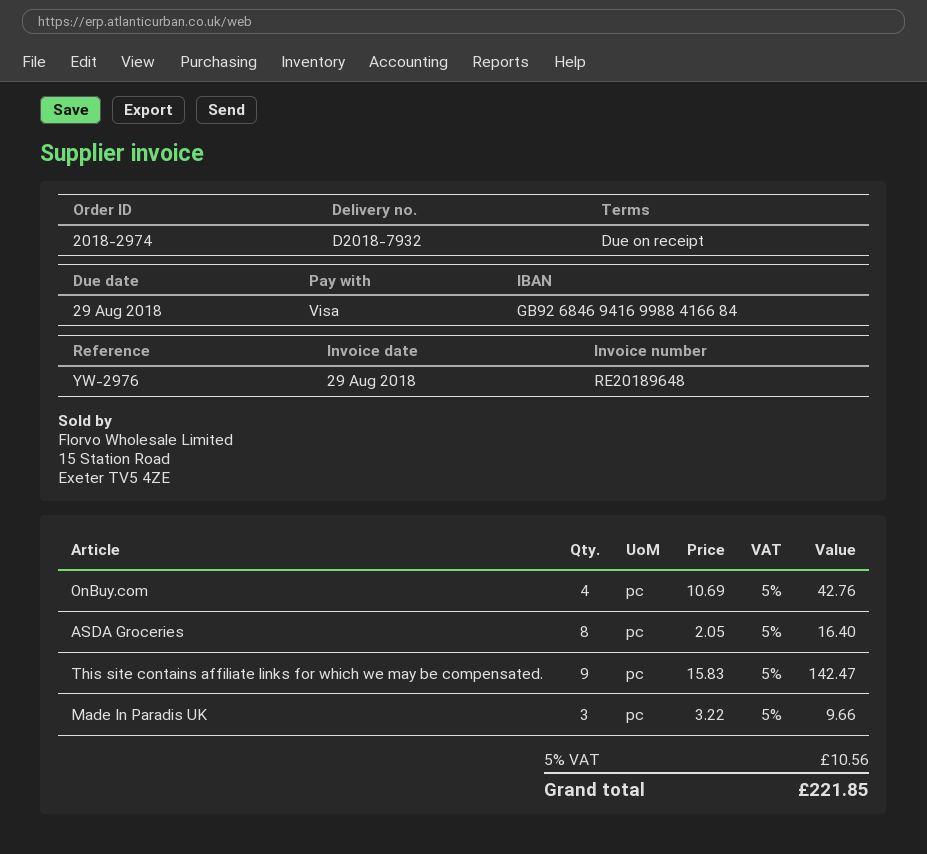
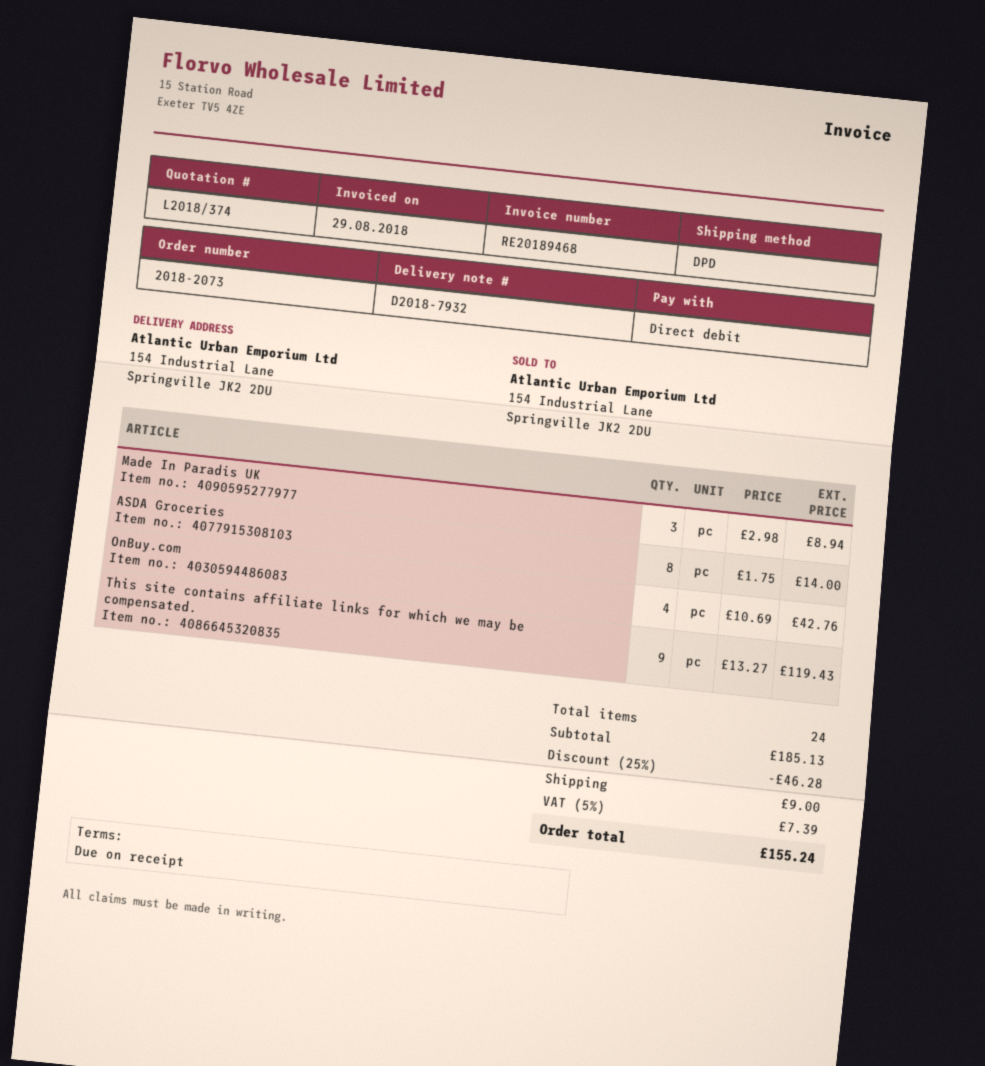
order number: 2018-2974 -> 2018-2073
invoice number: RE20189648 -> RE20189468
payment method: Visa -> direct debit
ASDA Groceries: 8 x 2.05 = 16.40 -> 8 x 1.75 = 14.00
This site contains affiliate links for which we may be compensated.: 9 x 15.83 = 142.47 -> 9 x 13.27 = 119.43
Made In Paradis UK: 3 x 3.22 = 9.66 -> 3 x 2.98 = 8.94
discount: none -> 25% = 46.28
shipping: none -> 9.00
tax: 5% = 10.56 -> 5% = 7.39
total: 221.85 -> 155.24

